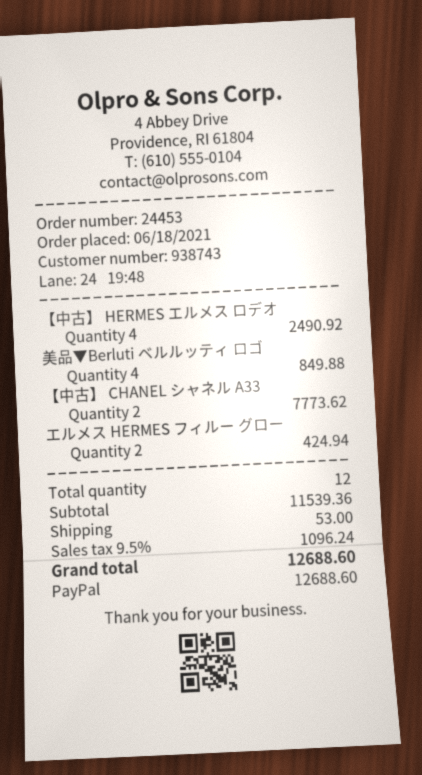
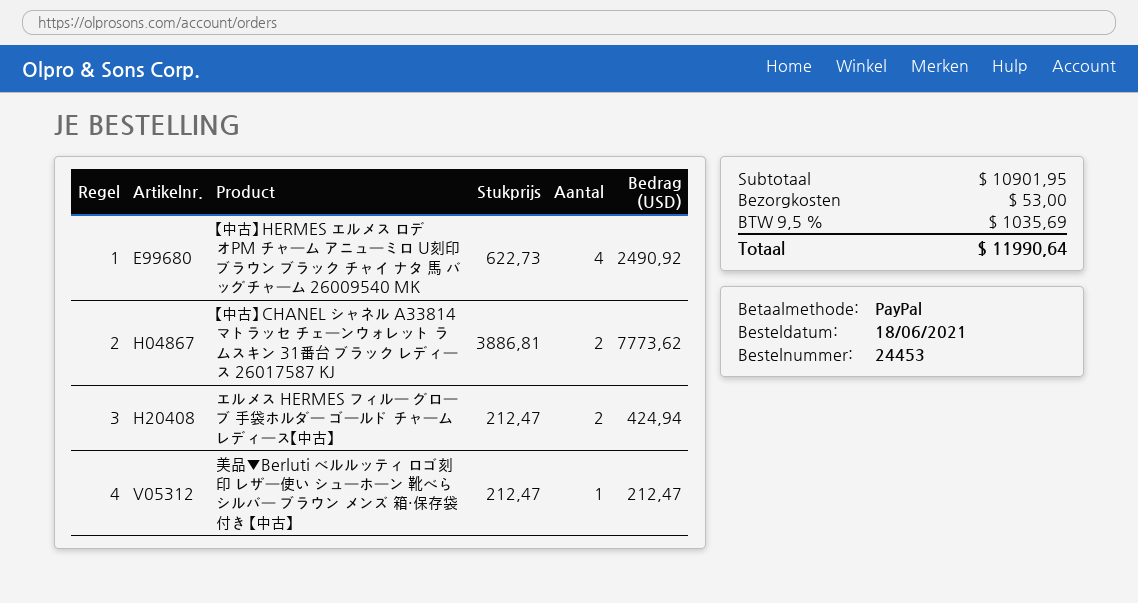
美品▼Berluti ベルルッティ ロゴ: 4 for 849.88 -> 1 for 212.47
subtotal: 11539.36 -> 10901.95
tax: 9.5% = 1096.24 -> 9.5% = 1035.69
total: 12688.60 -> 11990.64

